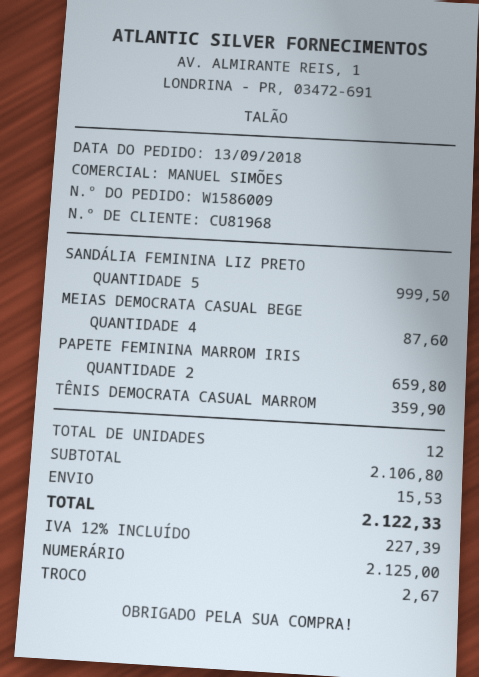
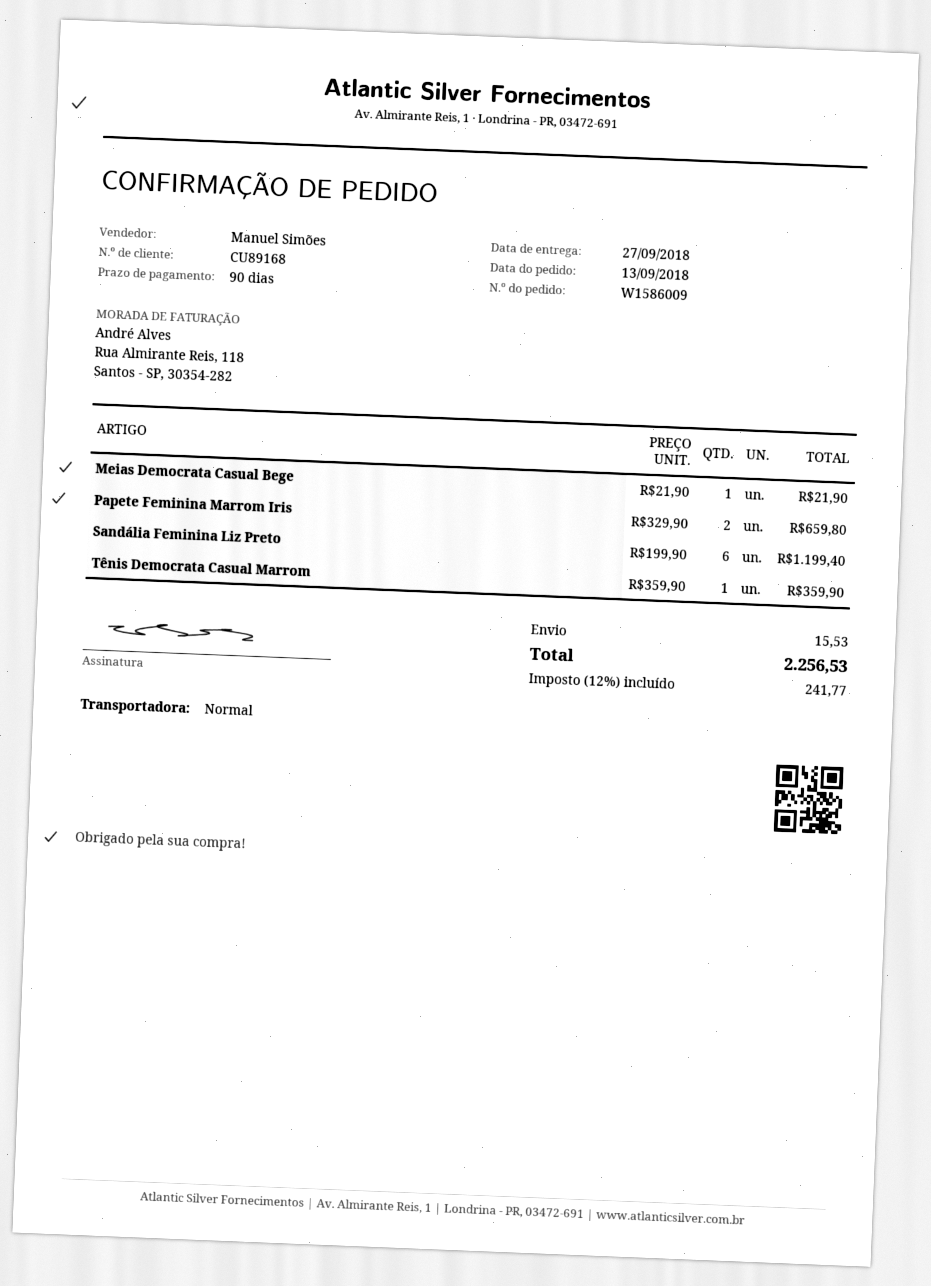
customer number: CU81968 -> CU89168
SANDÁLIA FEMININA LIZ PRETO: 5 for 999.50 -> 6 for 1199.40
MEIAS DEMOCRATA CASUAL BEGE: 4 for 87.60 -> 1 for 21.90
tax: 12% = 227.39 -> 12% = 241.77
total: 2122.33 -> 2256.53

